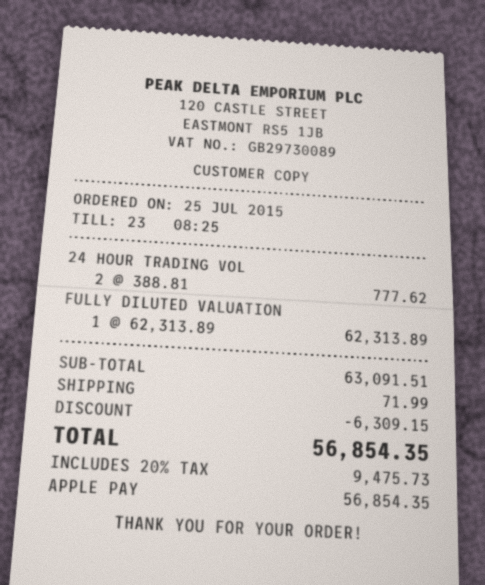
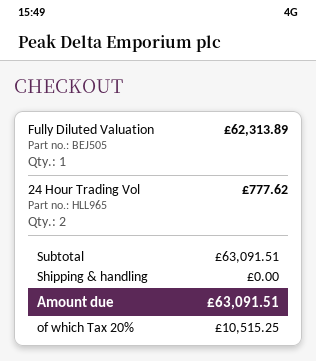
discount: 6309.15 -> none
shipping: 71.99 -> 0.00
tax: 20% = 9475.73 -> 20% = 10515.25
total: 56854.35 -> 63091.51

